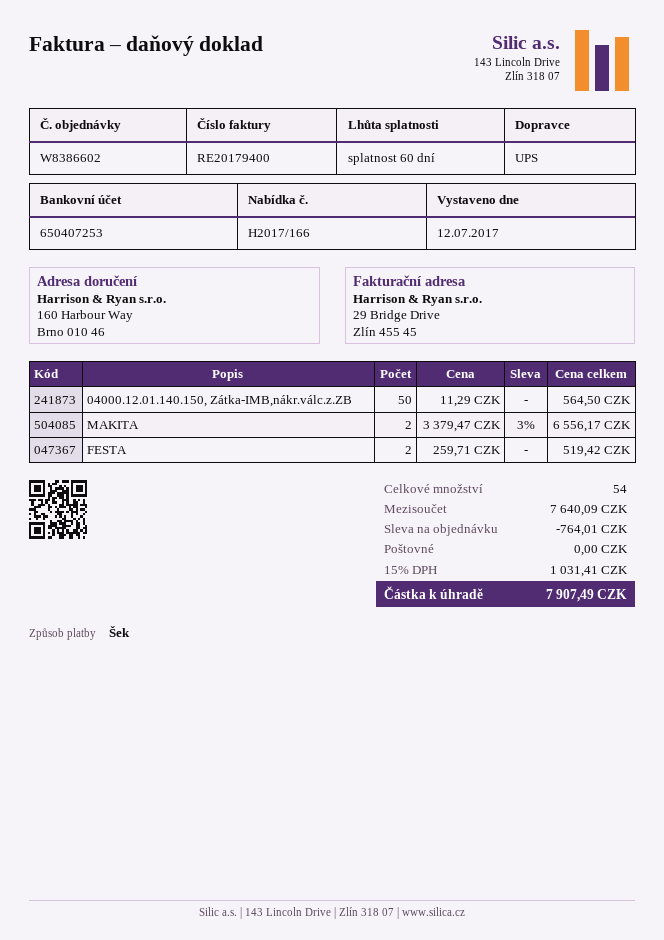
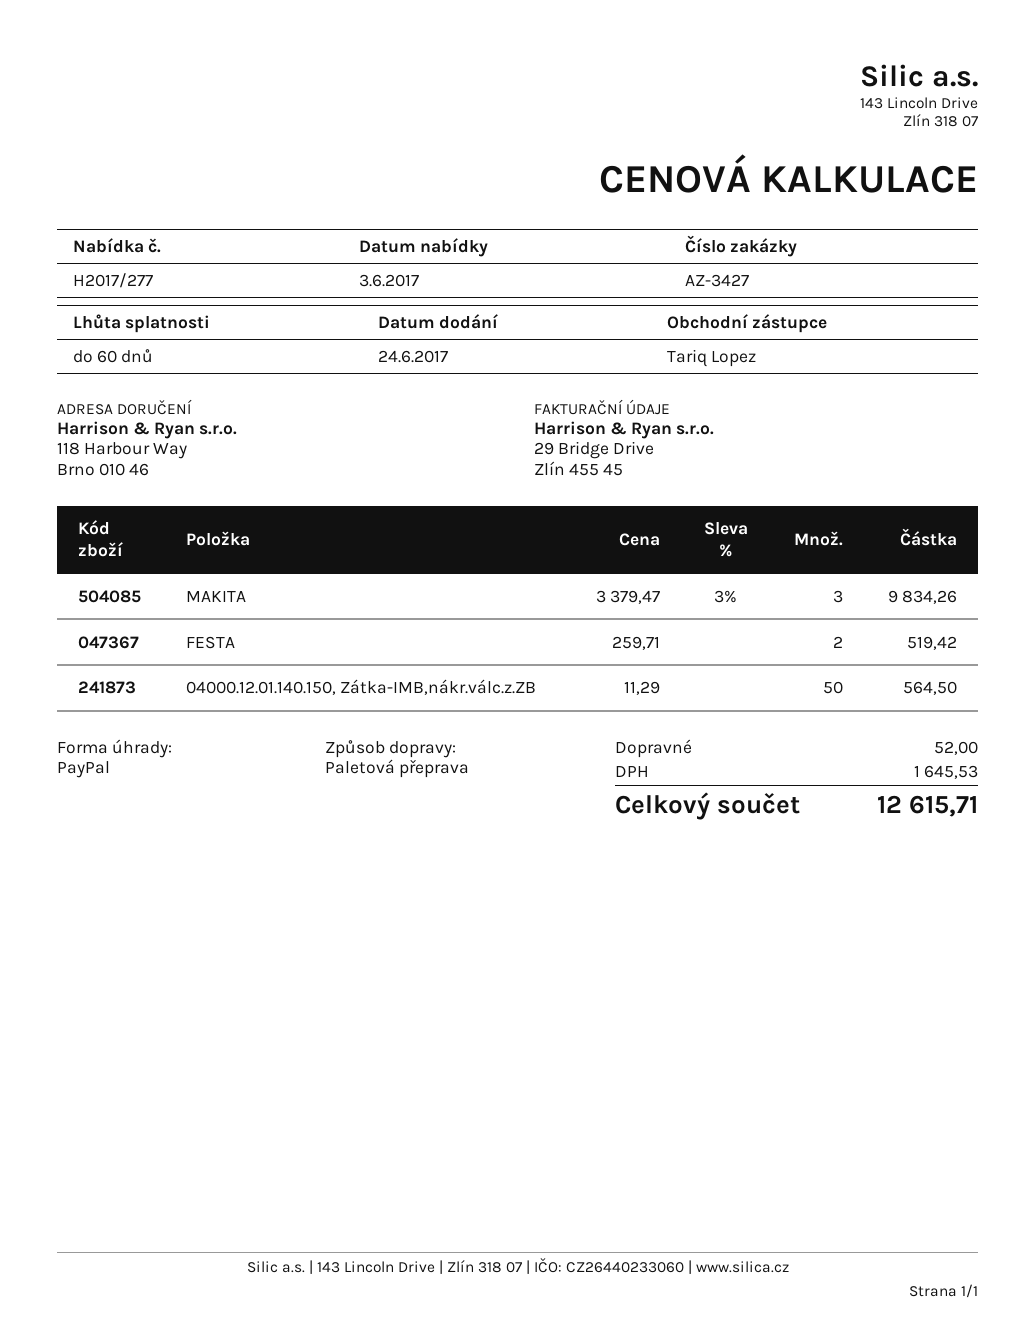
quote number: H2017/166 -> H2017/277
payment method: cheque -> PayPal
shipping method: UPS -> pallet freight
ship to: 160 Harbour Way, Brno 010 46 -> 118 Harbour Way, Brno 010 46
MAKITA: 2 x 3379.47 - 3% = 6556.17 -> 3 x 3379.47 - 3% = 9834.26
discount: 764.01 -> none
shipping: 0.00 -> 52.00
tax: 1031.41 -> 1645.53
total: 7907.49 -> 12615.71

